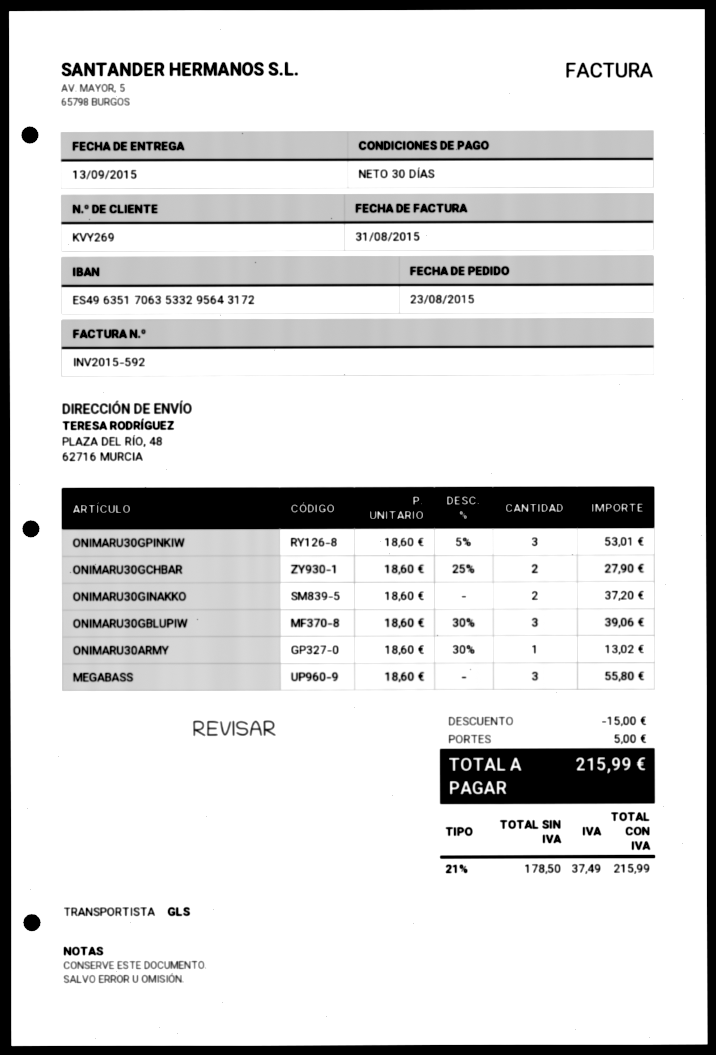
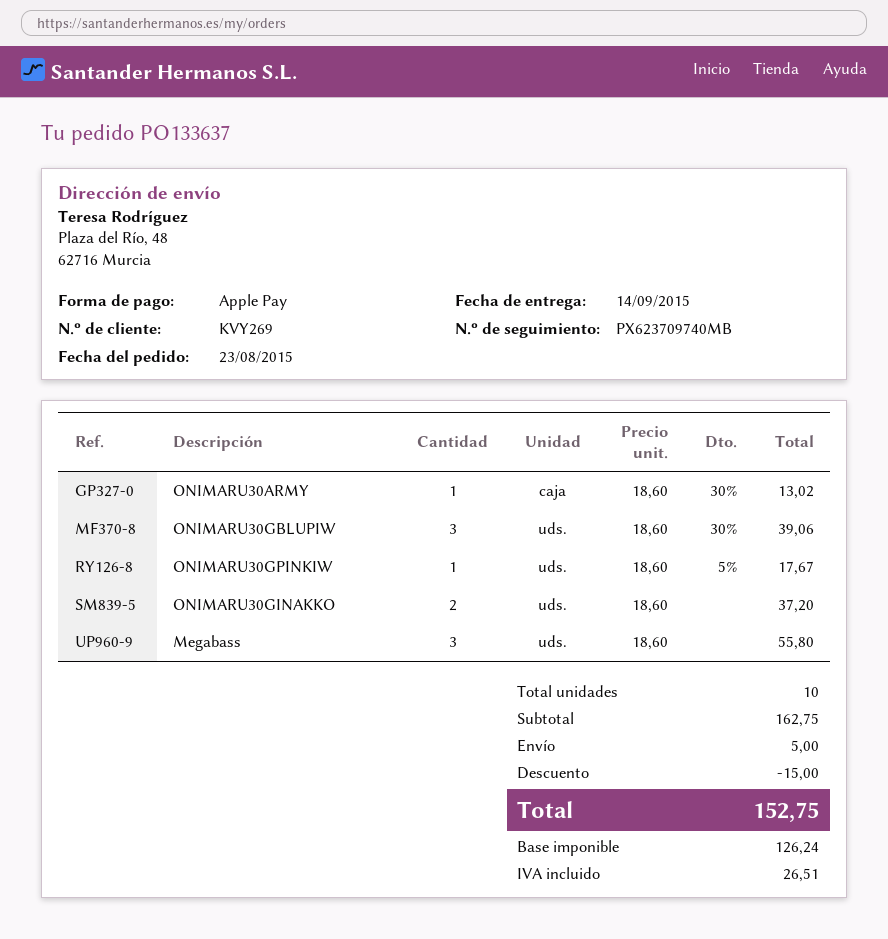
delivery date: 2015-09-13 -> 2015-09-14
ONIMARU30GPINKIW: 3 x 18.60 - 5% = 53.01 -> 1 x 18.60 - 5% = 17.67
ONIMARU30GCHBAR: 2 x 18.60 - 25% = 27.90 -> none
net: 178.50 -> 126.24
tax: 37.49 -> 26.51
total: 215.99 -> 152.75

